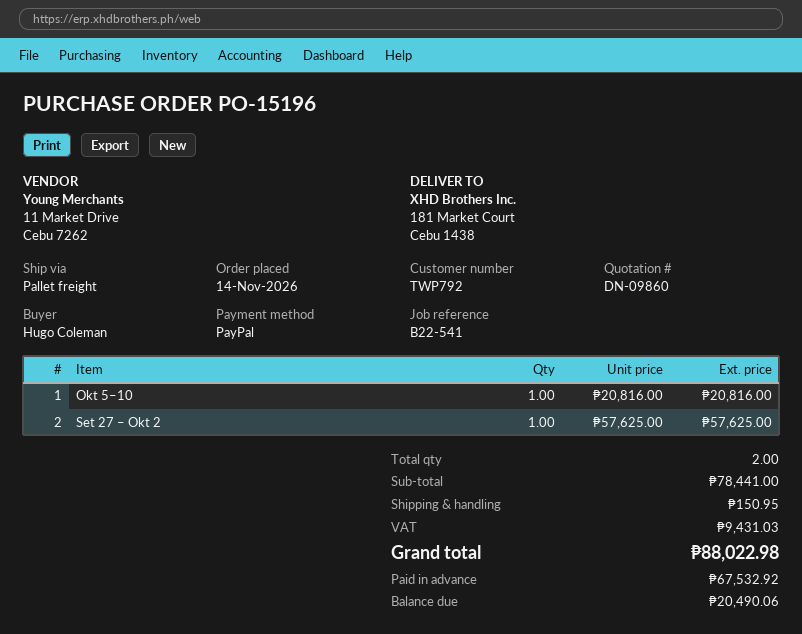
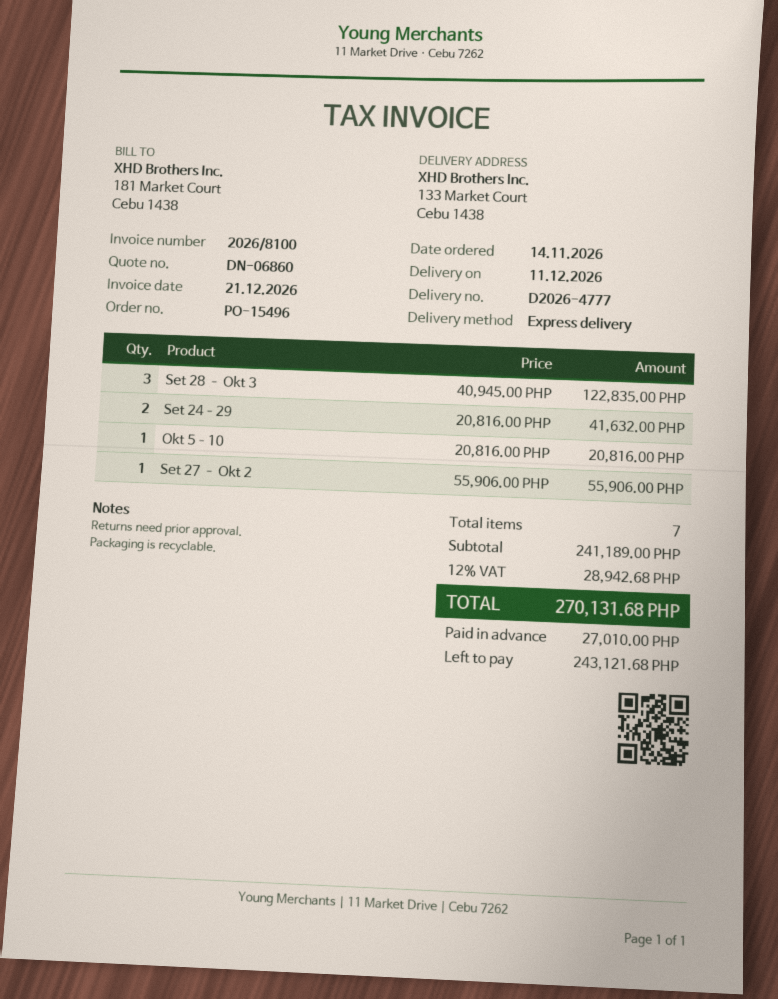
quote number: DN-09860 -> DN-06860
order number: PO-15196 -> PO-15496
shipping method: pallet freight -> express
ship to: 181 Market Court, Cebu 1438 -> 133 Market Court, Cebu 1438
Set 27 – Okt 2: 1 x 57625.00 = 57625.00 -> 1 x 55906.00 = 55906.00
Set 28 – Okt 3: none -> 3 x 40945.00 = 122835.00
Set 24–29: none -> 2 x 20816.00 = 41632.00
total quantity: 2 -> 7
subtotal: 78441.00 -> 241189.00
shipping: 150.95 -> none
tax: 9431.03 -> 28942.68
total: 88022.98 -> 270131.68
deposit: 67532.92 -> 27010.00
balance: 20490.06 -> 243121.68

